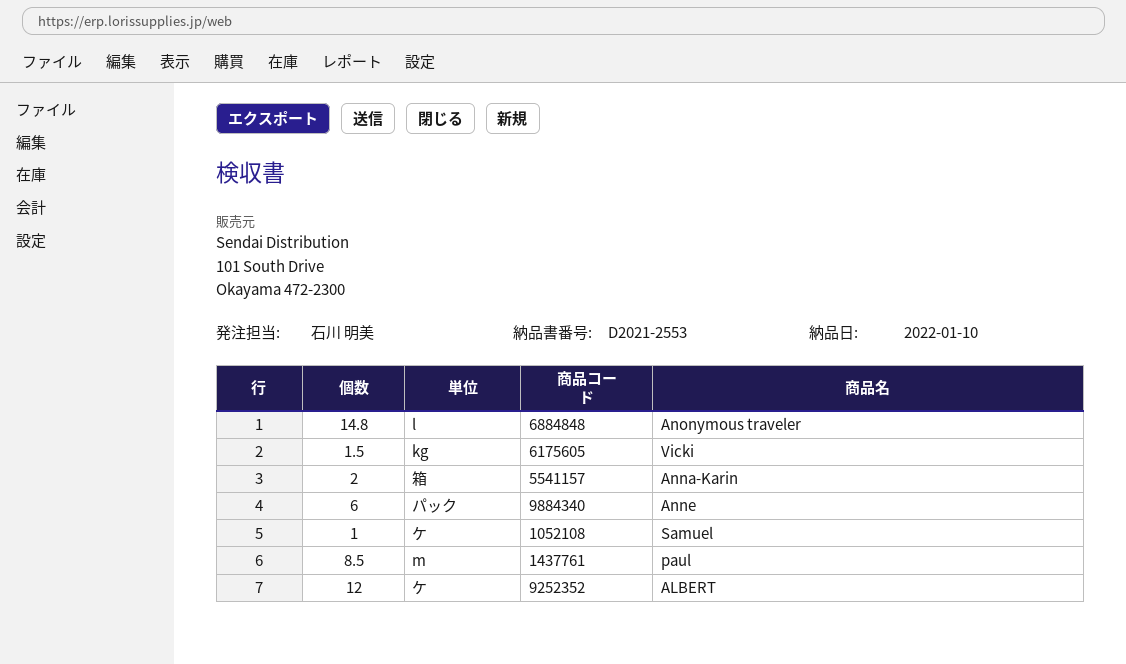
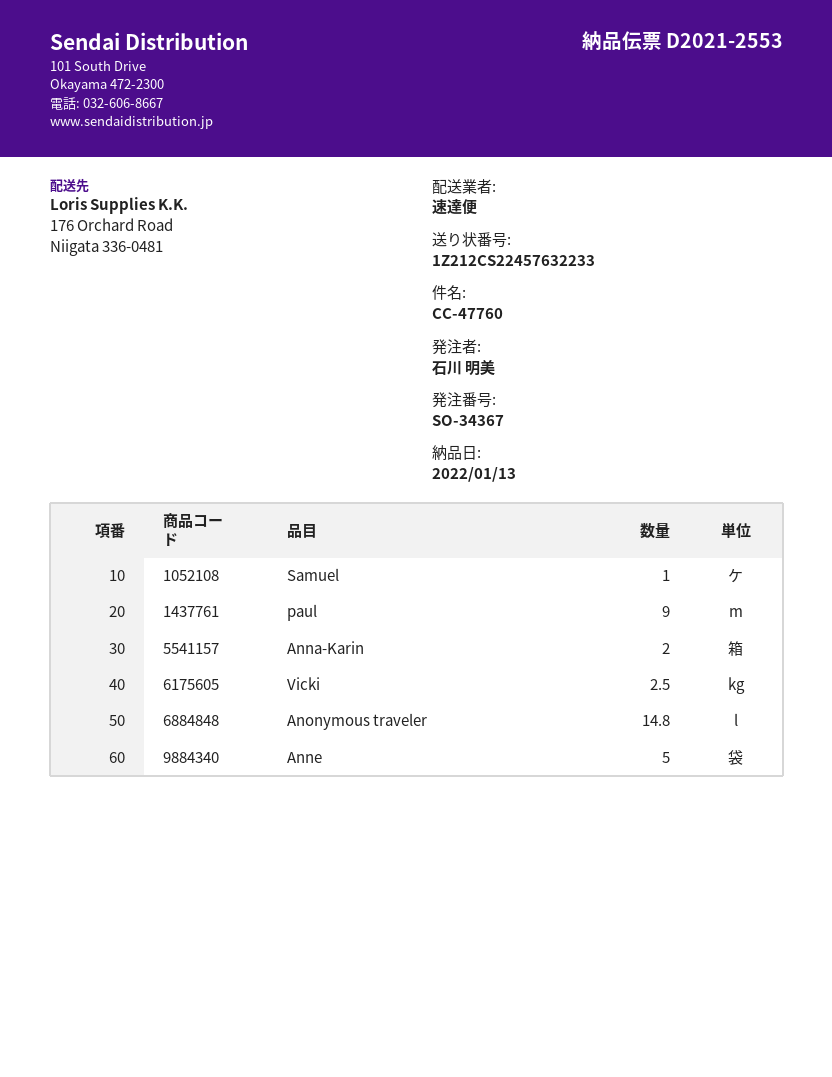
delivery date: 2022-01-10 -> 2022-01-13
Vicki: 1.5 -> 2.5
Anne: 6 -> 5
paul: 8.5 -> 9
ALBERT: 12 -> none

